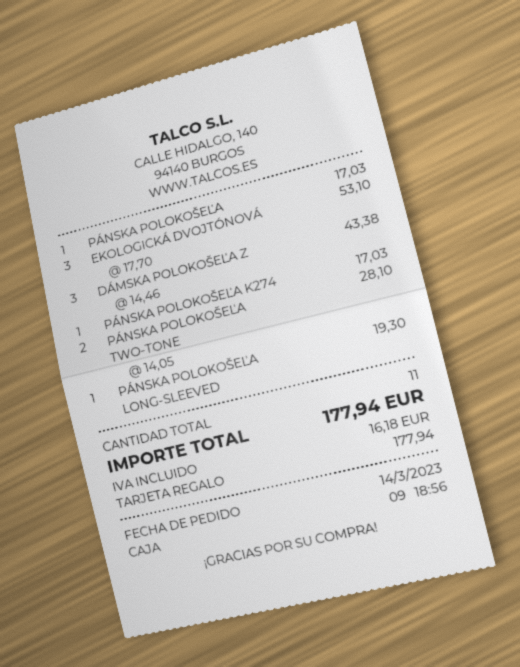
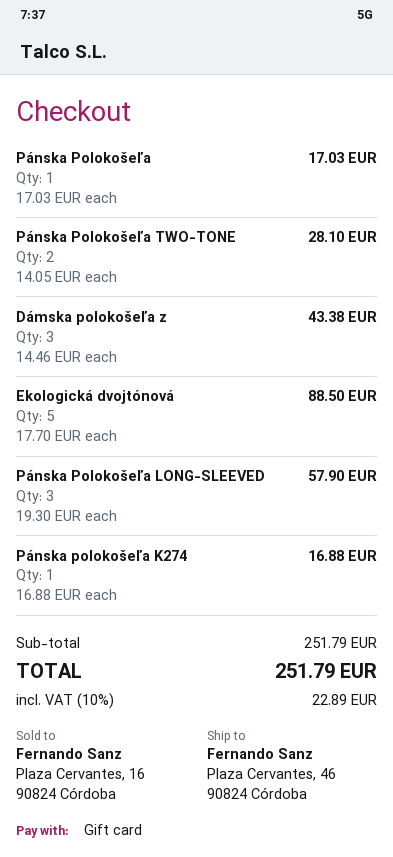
EKOLOGICKÁ DVOJTÓNOVÁ: 3 x 17.70 = 53.10 -> 5 x 17.70 = 88.50
PÁNSKA POLOKOŠEĽA K274: 1 x 17.03 = 17.03 -> 1 x 16.88 = 16.88
PÁNSKA POLOKOŠEĽA LONG-SLEEVED: 1 x 19.30 = 19.30 -> 3 x 19.30 = 57.90
tax: 16.18 -> 22.89
total: 177.94 -> 251.79

